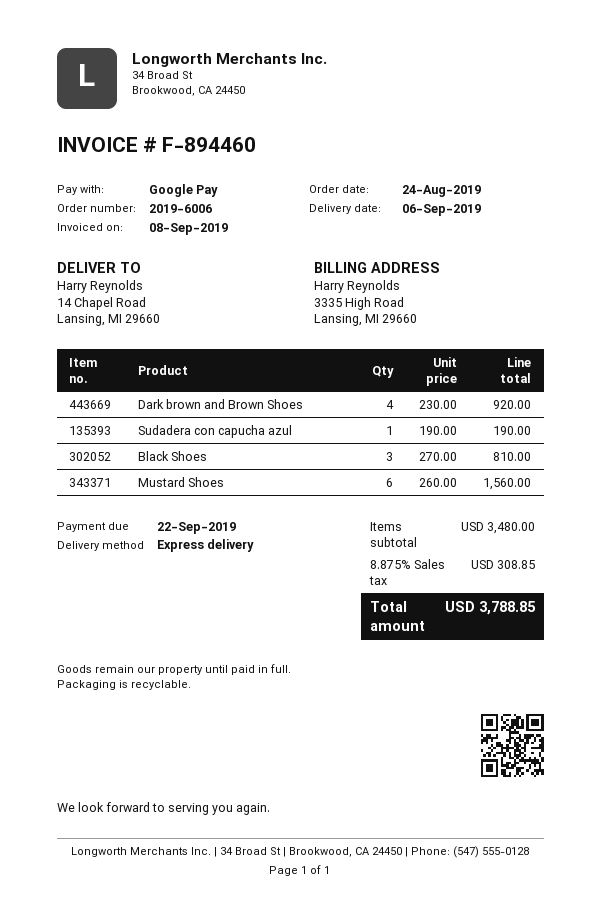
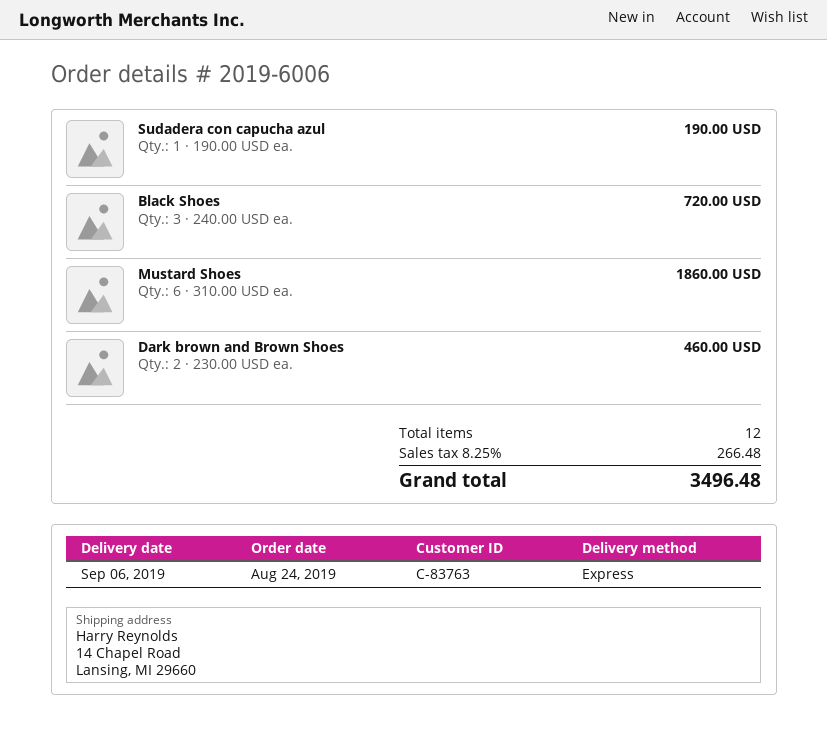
Dark brown and Brown Shoes: 4 x 230.00 = 920.00 -> 2 x 230.00 = 460.00
Black Shoes: 3 x 270.00 = 810.00 -> 3 x 240.00 = 720.00
Mustard Shoes: 6 x 260.00 = 1560.00 -> 6 x 310.00 = 1860.00
tax: 8.875% = 308.85 -> 8.25% = 266.48
total: 3788.85 -> 3496.48

